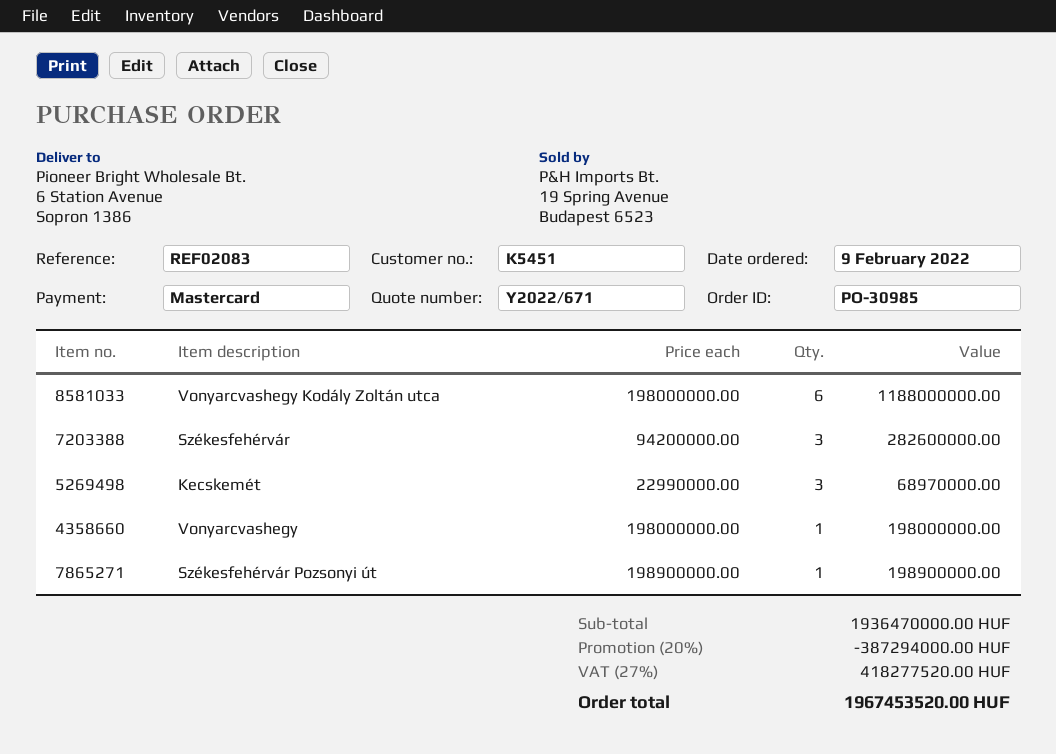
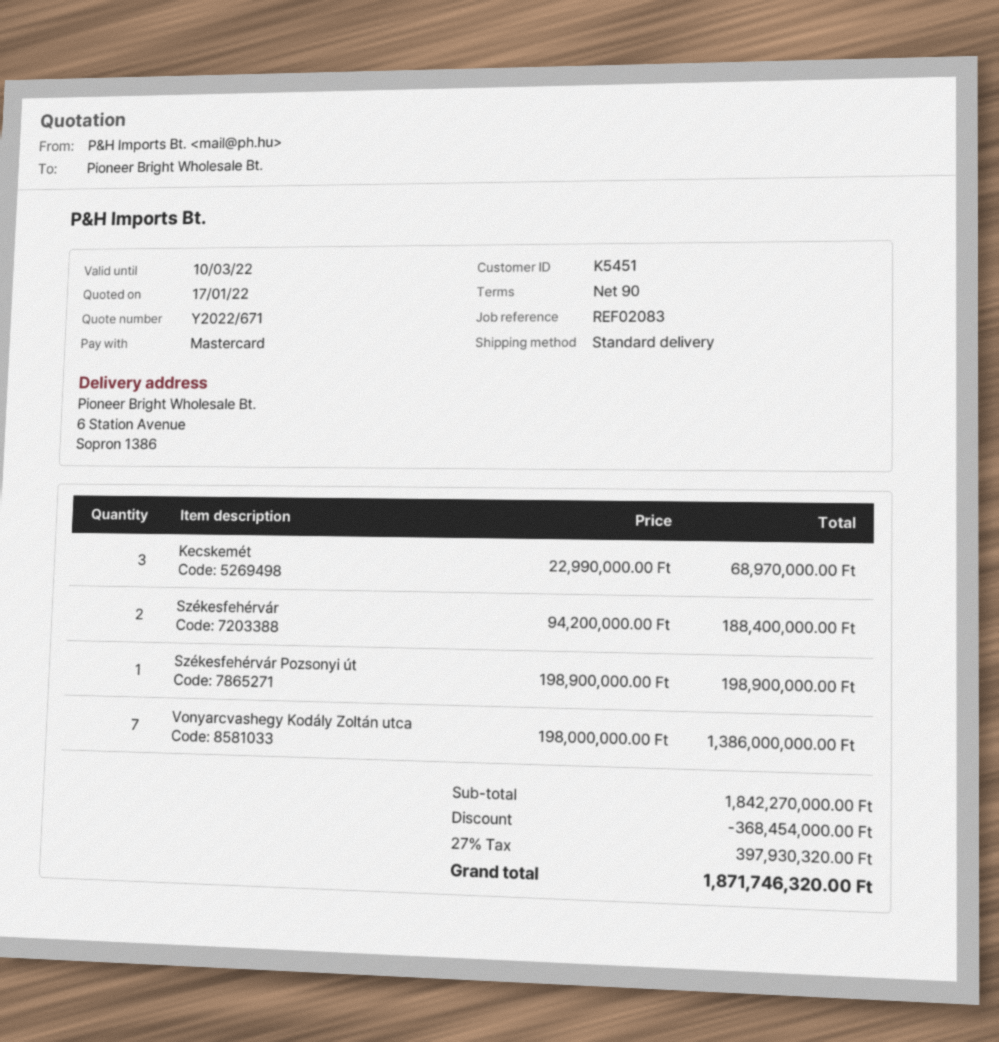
Vonyarcvashegy Kodály Zoltán utca: 6 x 198000000.00 = 1188000000.00 -> 7 x 198000000.00 = 1386000000.00
Székesfehérvár: 3 x 94200000.00 = 282600000.00 -> 2 x 94200000.00 = 188400000.00
Vonyarcvashegy: 1 x 198000000.00 = 198000000.00 -> none
subtotal: 1936470000.00 -> 1842270000.00
discount: 387294000.00 -> 368454000.00
tax: 27% = 418277520.00 -> 27% = 397930320.00
total: 1967453520.00 -> 1871746320.00

